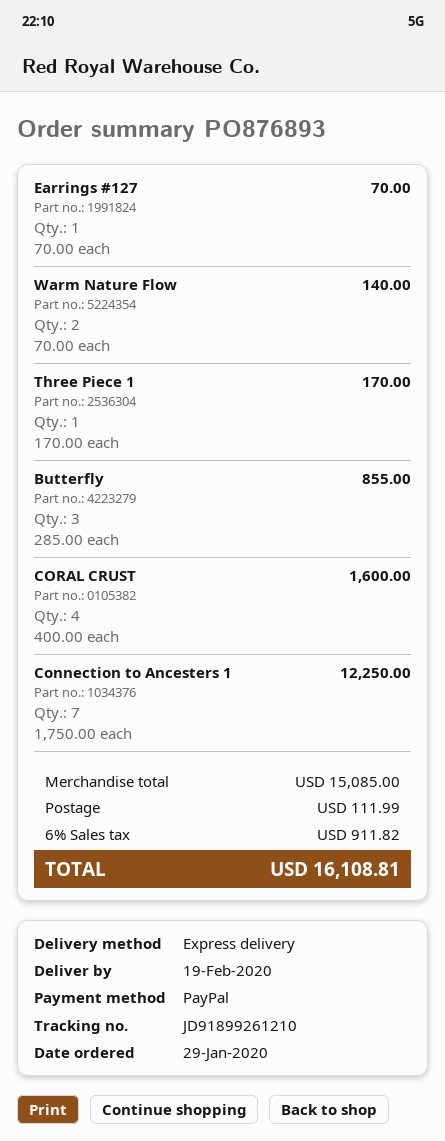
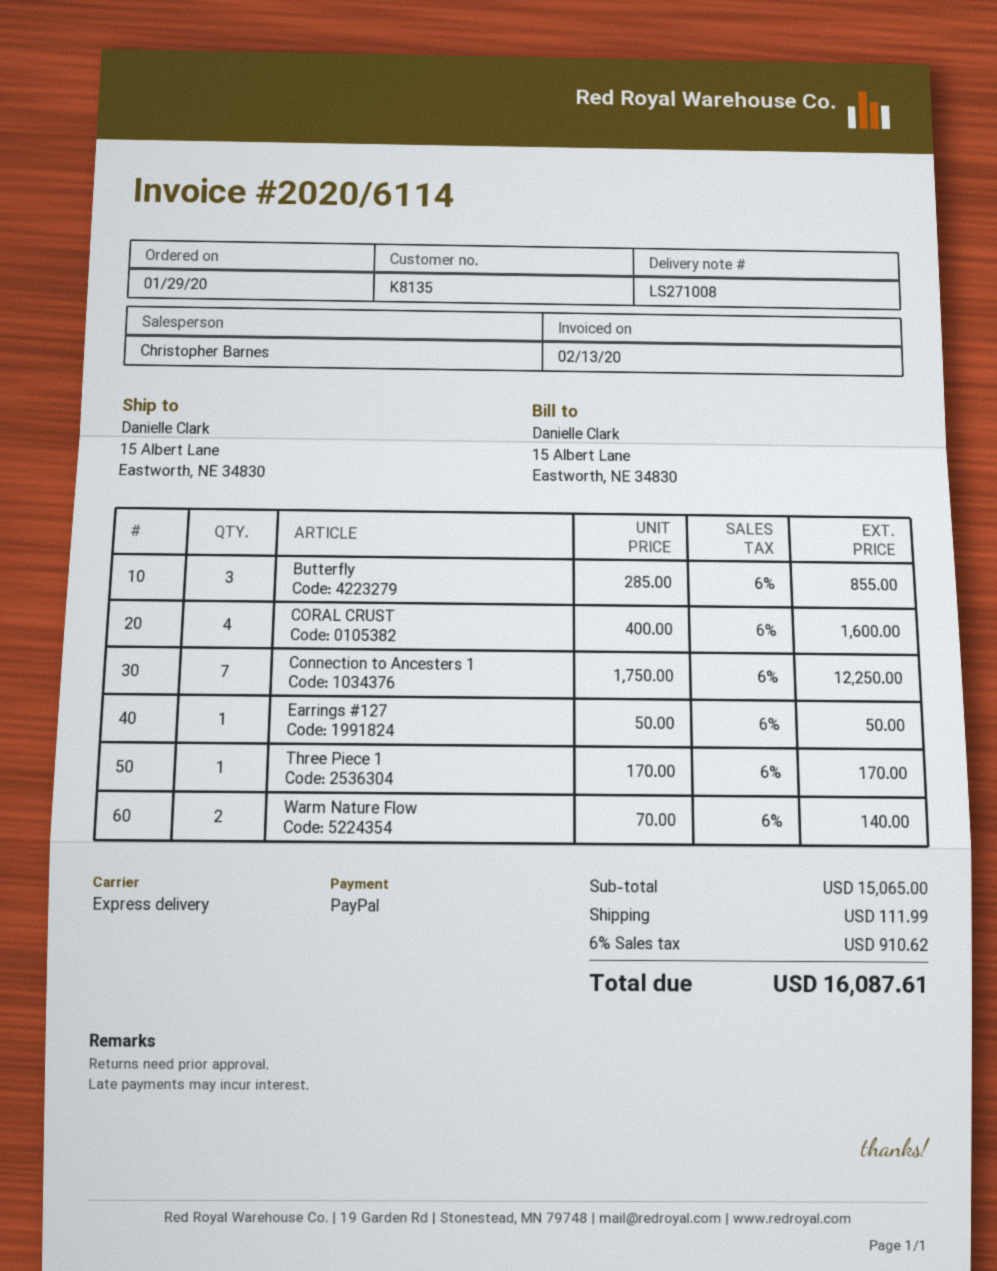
Earrings #127: 1 x 70.00 = 70.00 -> 1 x 50.00 = 50.00
subtotal: 15085.00 -> 15065.00
tax: 6% = 911.82 -> 6% = 910.62
total: 16108.81 -> 16087.61

